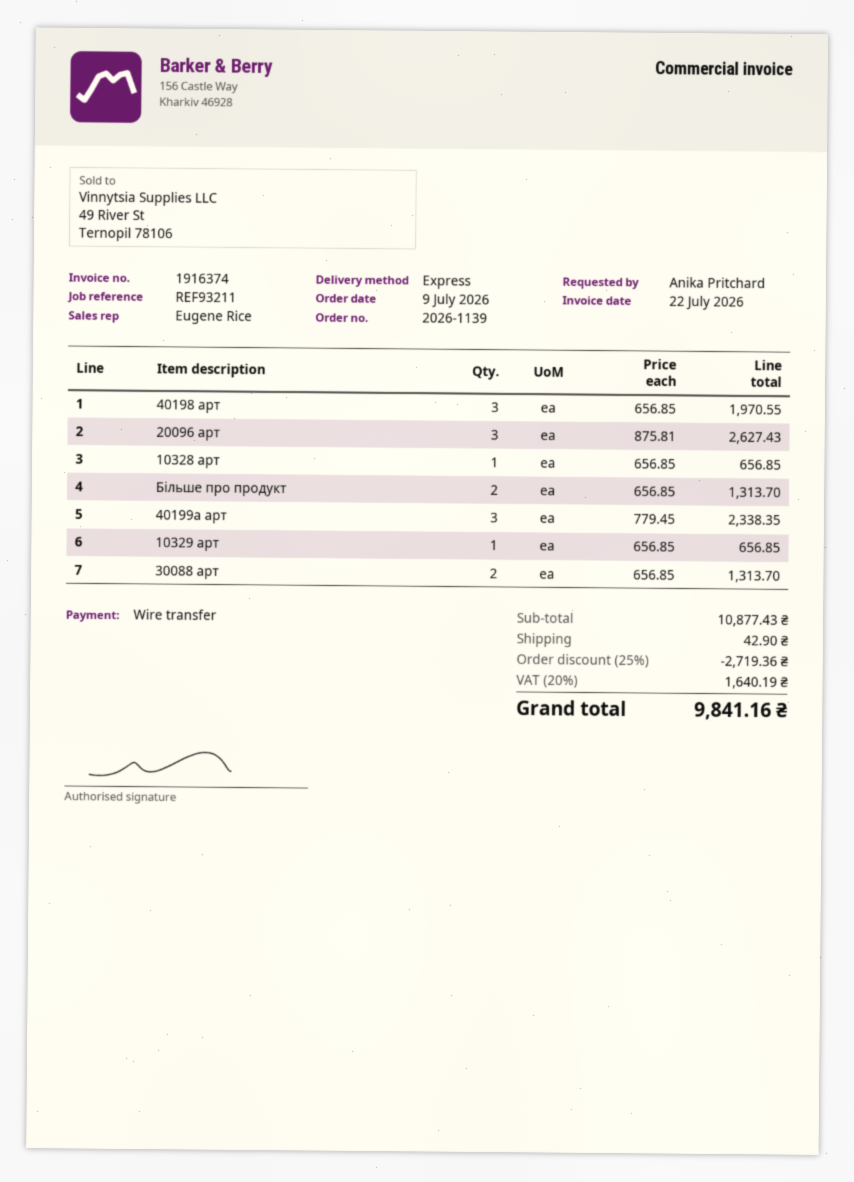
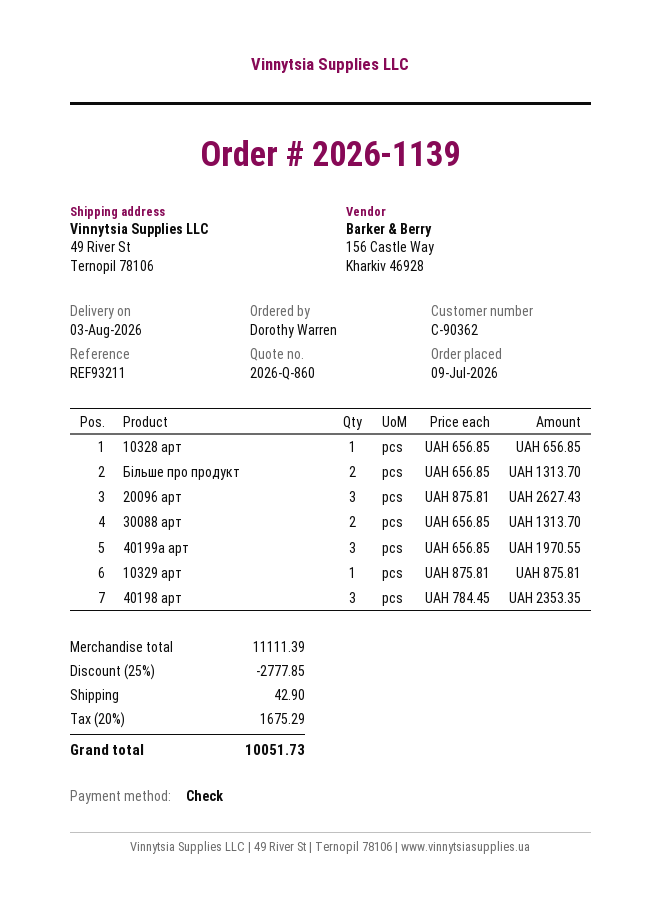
ordered by: Anika Pritchard -> Dorothy Warren
payment method: bank transfer -> cheque
40198 арт: 3 x 656.85 = 1970.55 -> 3 x 784.45 = 2353.35
40199а арт: 3 x 779.45 = 2338.35 -> 3 x 656.85 = 1970.55
10329 арт: 1 x 656.85 = 656.85 -> 1 x 875.81 = 875.81
subtotal: 10877.43 -> 11111.39
discount: 25% = 2719.36 -> 25% = 2777.85
tax: 20% = 1640.19 -> 20% = 1675.29
total: 9841.16 -> 10051.73

